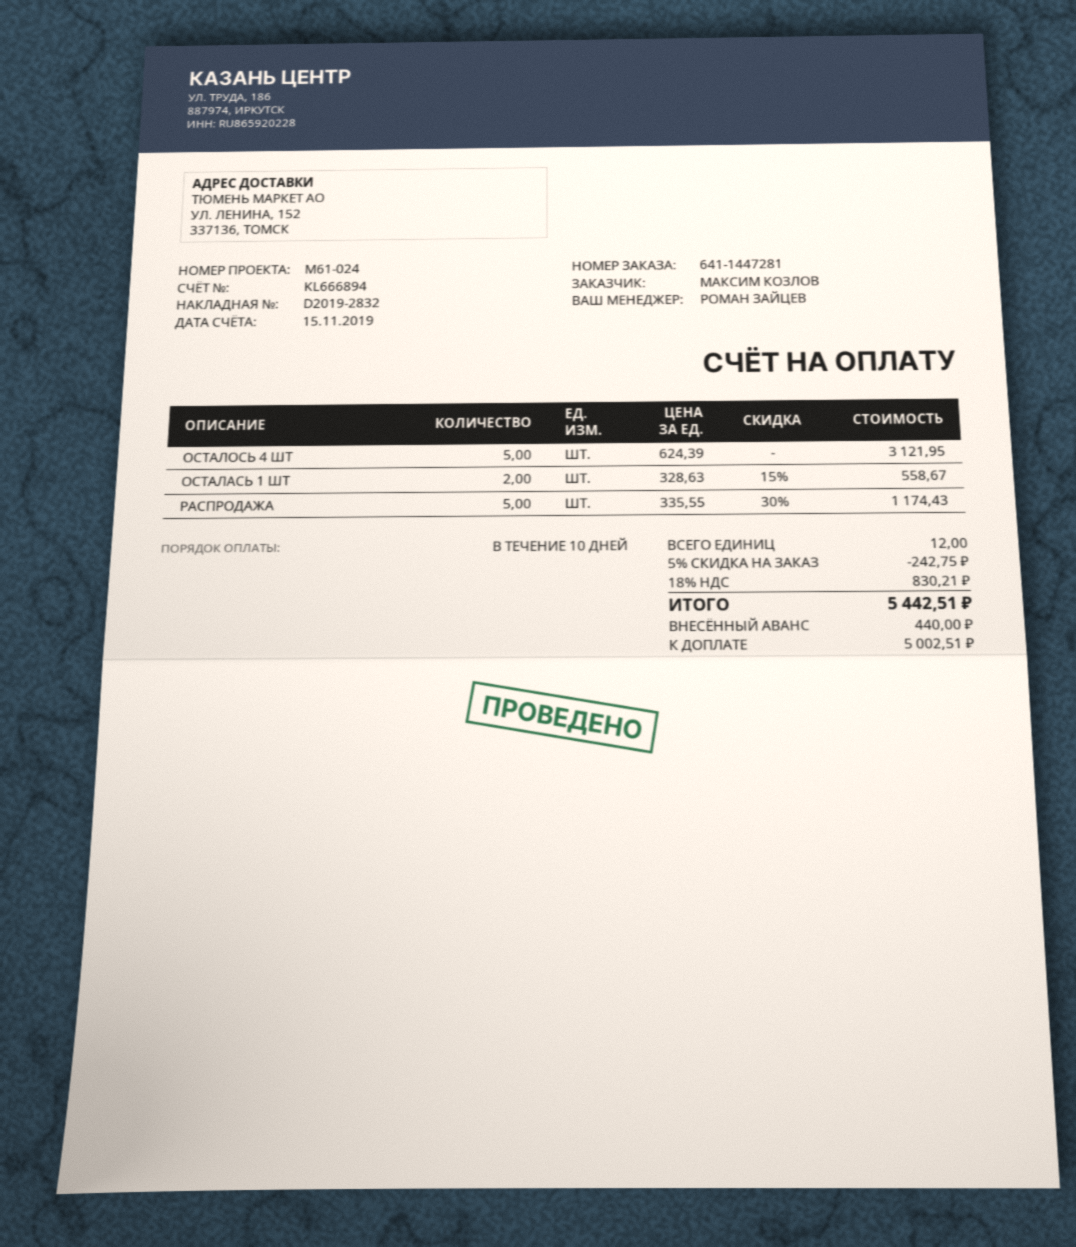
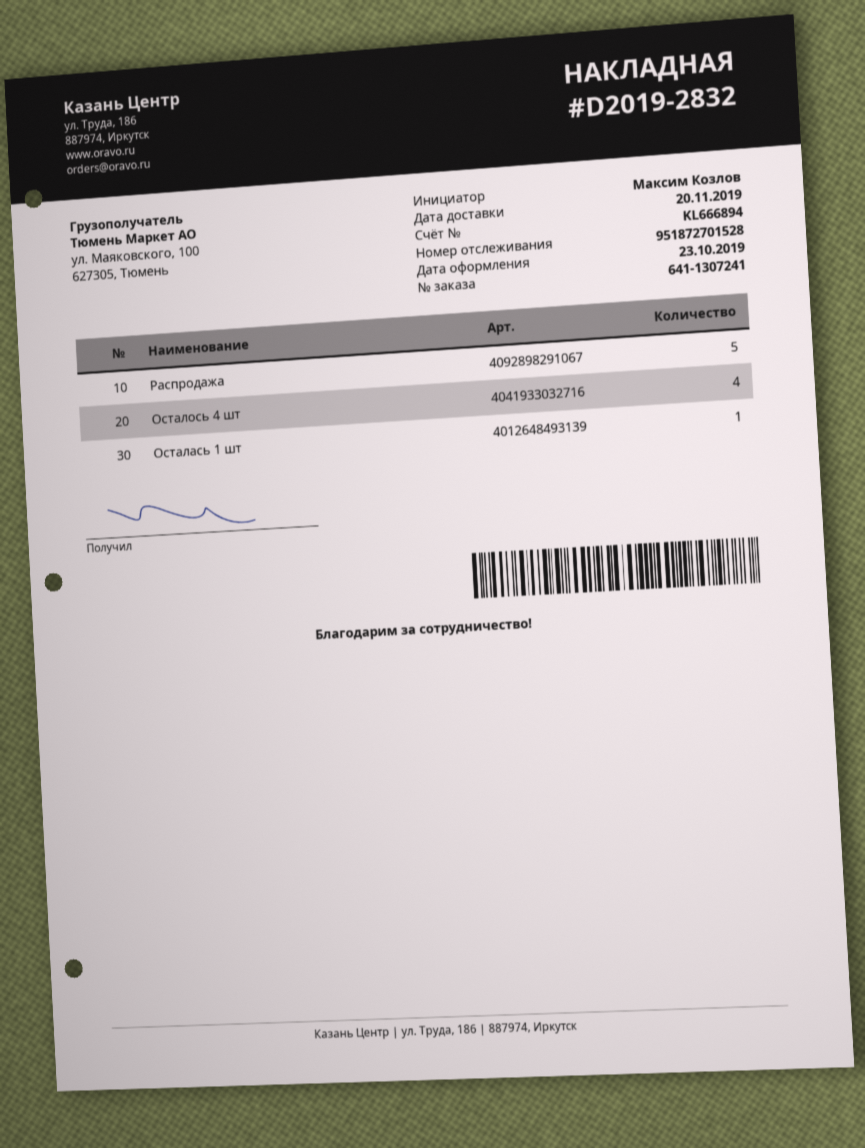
order number: 641-1447281 -> 641-1307241
ship to: УЛ. ЛЕНИНА, 152, 337136, ТОМСК -> ул. Маяковского, 100, 627305, Тюмень
ОСТАЛОСЬ 4 ШТ: 5 -> 4
ОСТАЛАСЬ 1 ШТ: 2 -> 1

